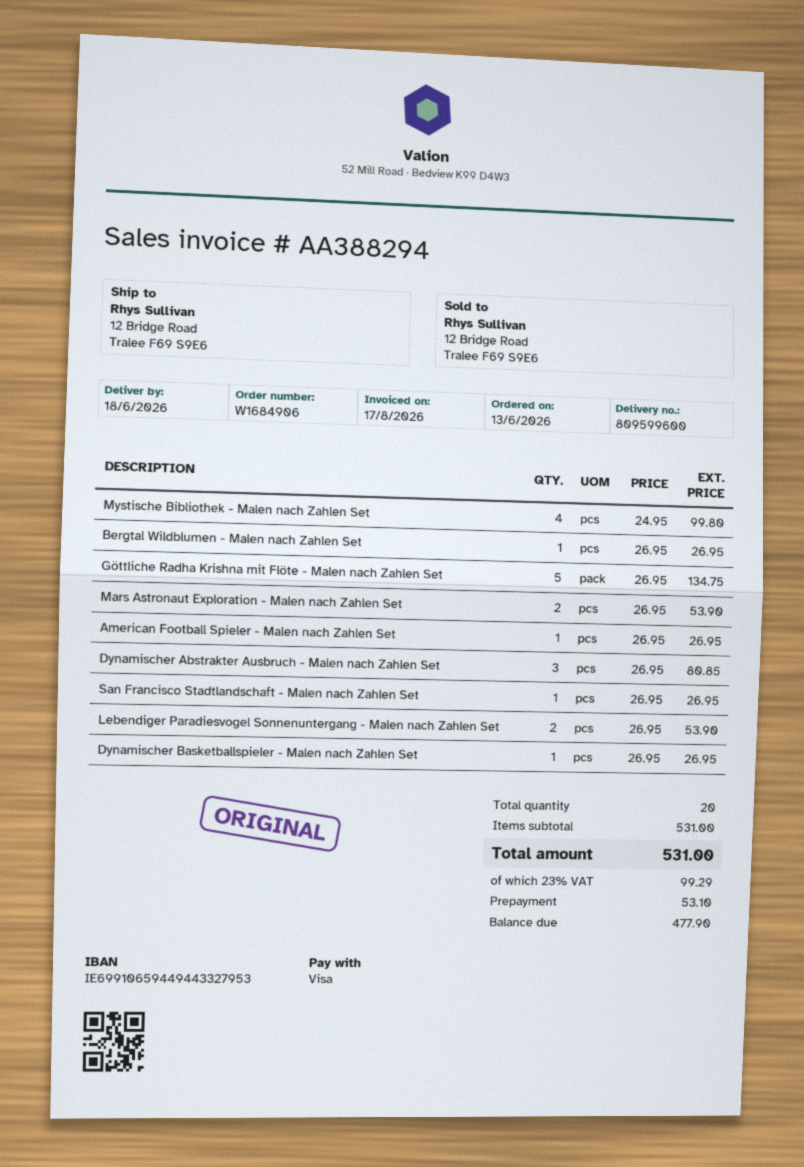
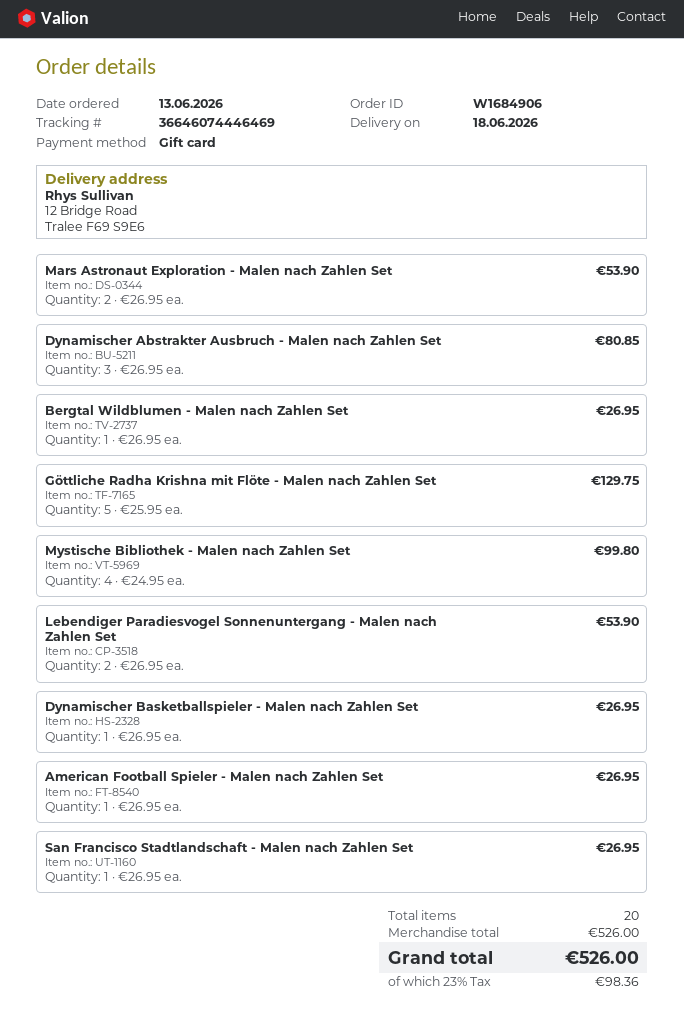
payment method: Visa -> gift card
Göttliche Radha Krishna mit Flöte - Malen nach Zahlen Set: 5 x 26.95 = 134.75 -> 5 x 25.95 = 129.75
subtotal: 531.00 -> 526.00
tax: 23% = 99.29 -> 23% = 98.36
total: 531.00 -> 526.00

